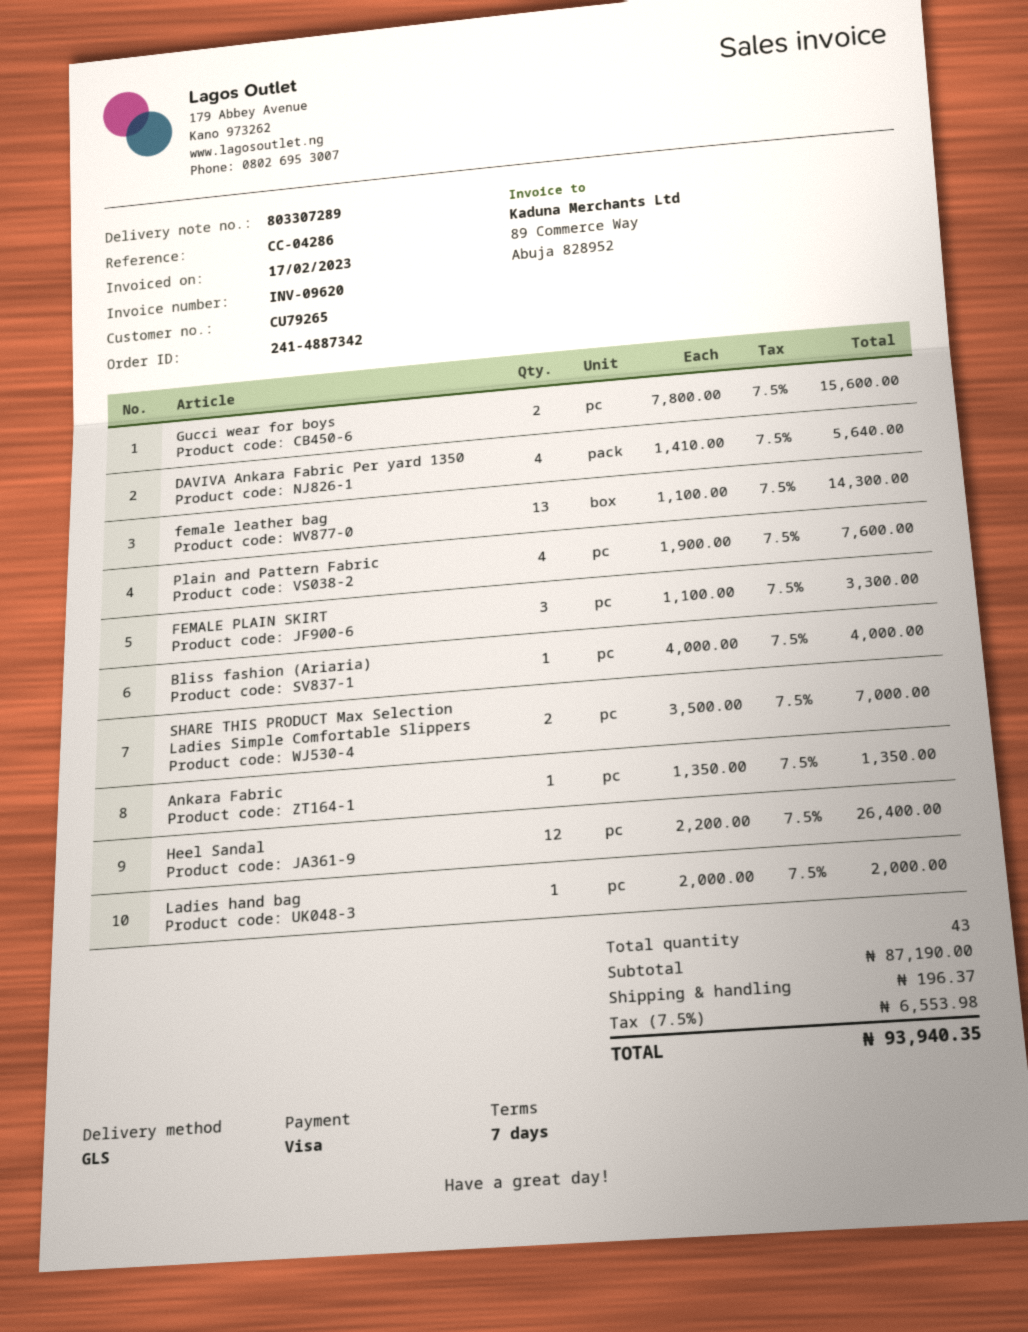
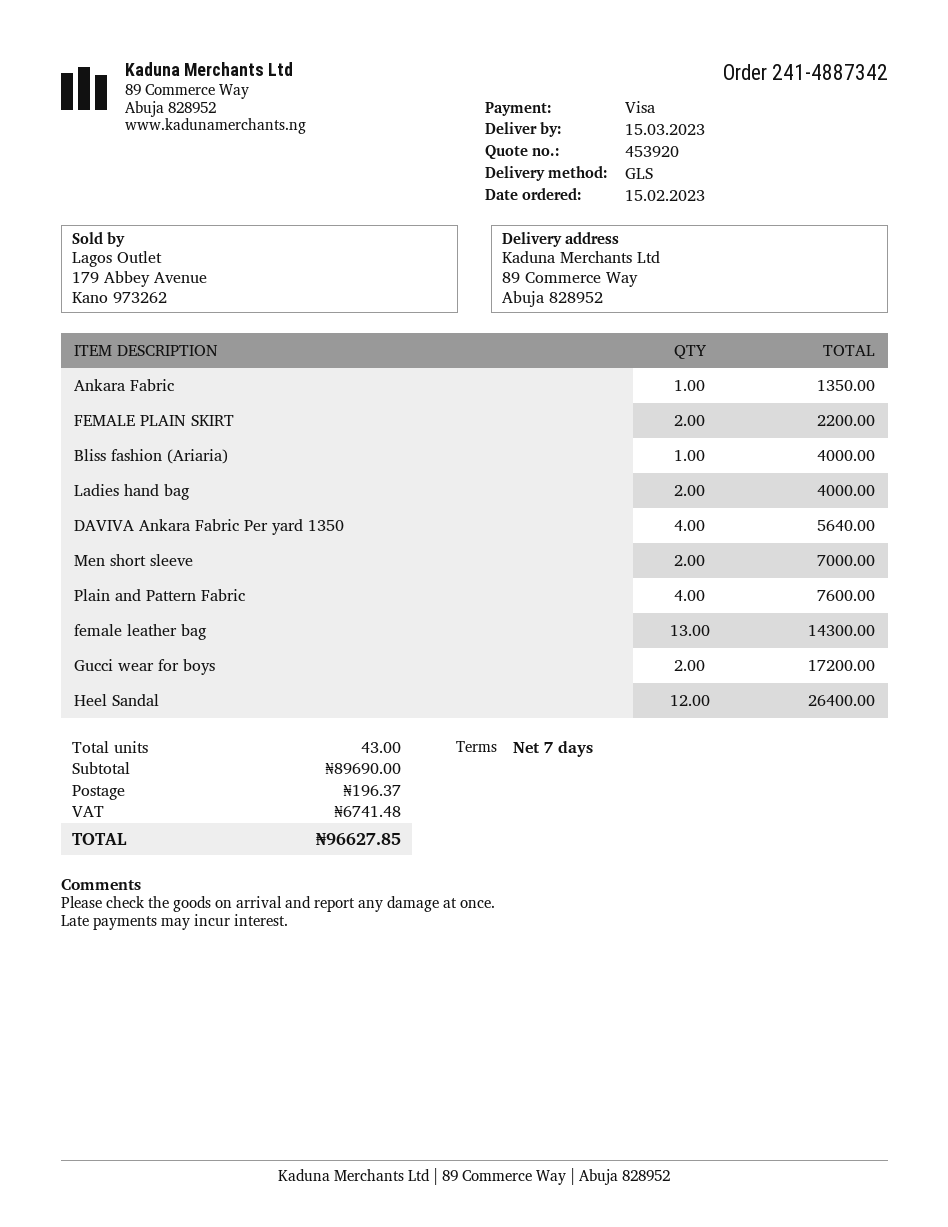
Gucci wear for boys: 2 for 15600.00 -> 2 for 17200.00
FEMALE PLAIN SKIRT: 3 for 3300.00 -> 2 for 2200.00
SHARE THIS PRODUCT Max Selection Ladies Simple Comfortable Slippers: 2 for 7000.00 -> none
Ladies hand bag: 1 for 2000.00 -> 2 for 4000.00
Men short sleeve: none -> 2 for 7000.00
subtotal: 87190.00 -> 89690.00
tax: 6553.98 -> 6741.48
total: 93940.35 -> 96627.85

